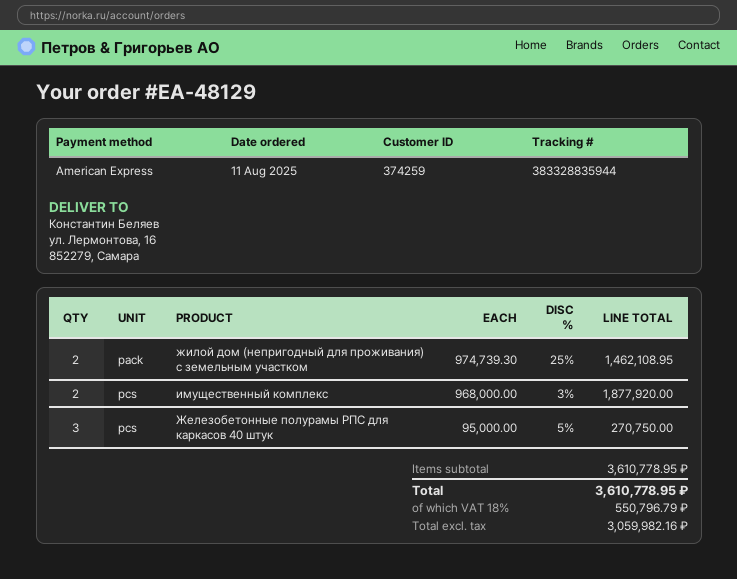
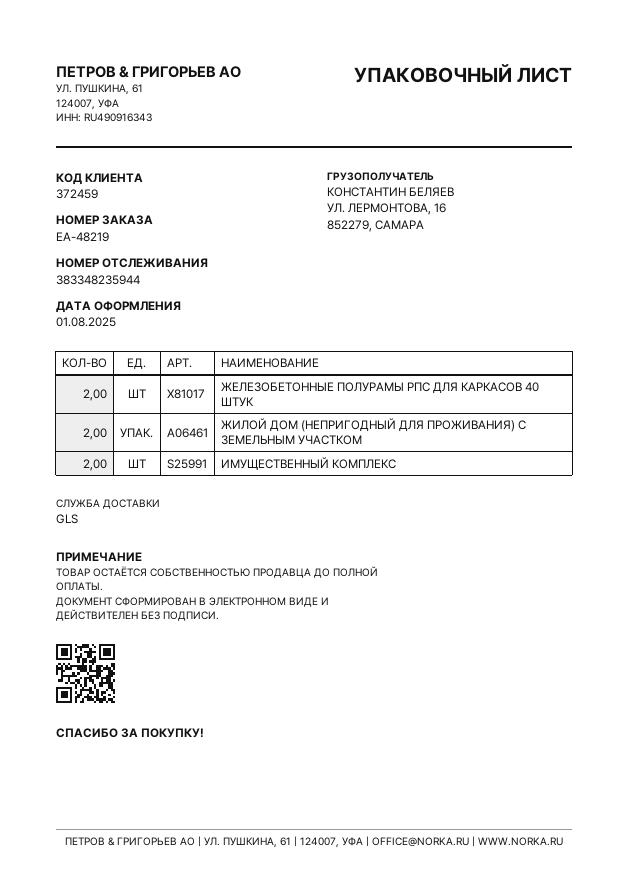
order number: EA-48129 -> EA-48219
order date: 2025-08-11 -> 2025-08-01
customer number: 374259 -> 372459
tracking number: 383328835944 -> 383348235944
Железобетонные полурамы РПС для каркасов 40 штук: 3 -> 2

